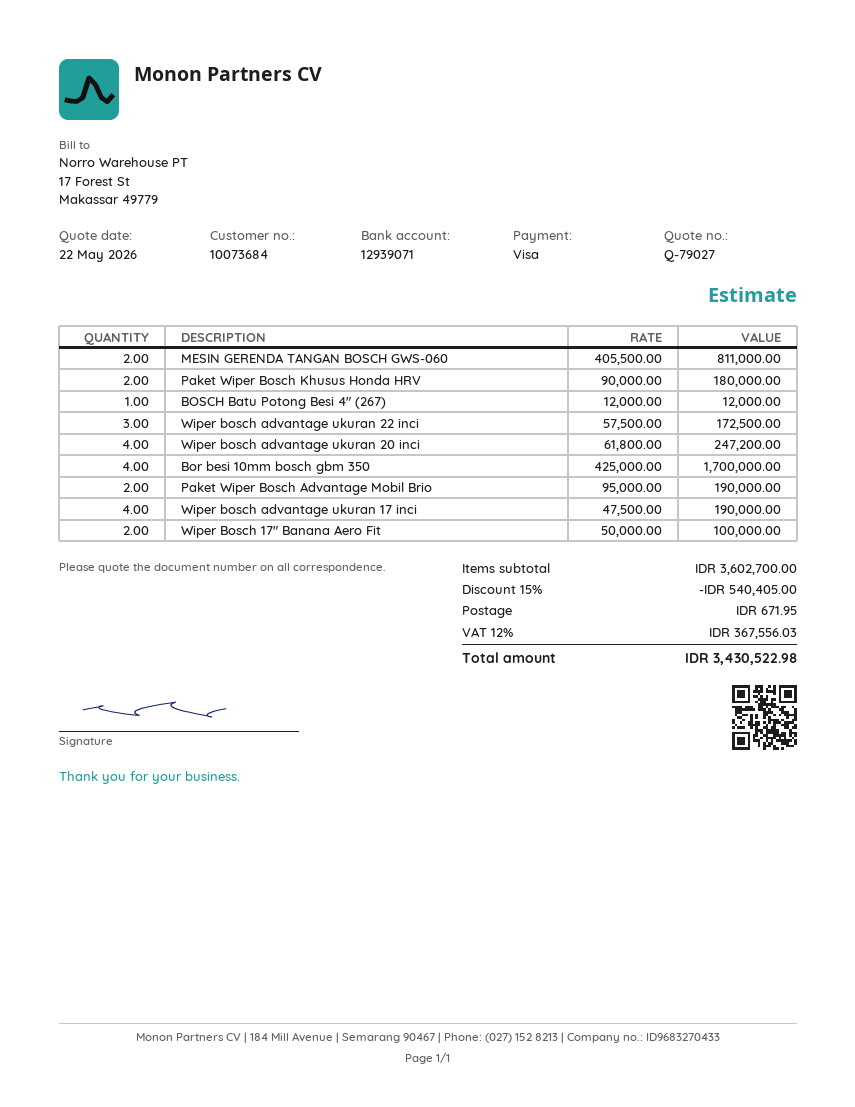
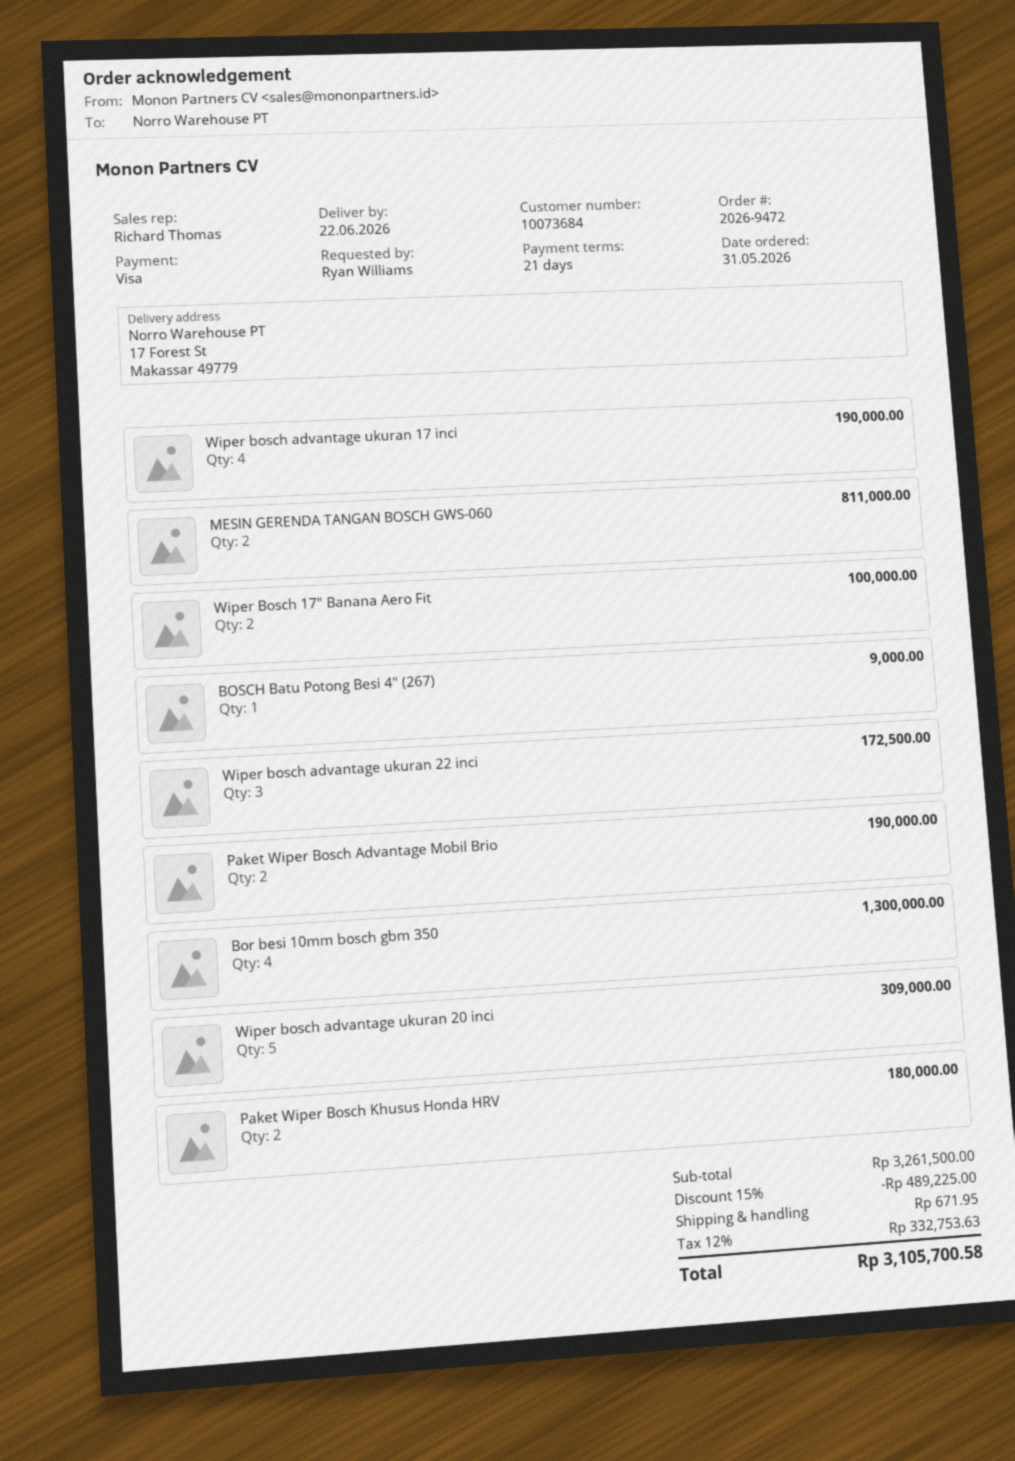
BOSCH Batu Potong Besi 4" (267): 1 for 12000.00 -> 1 for 9000.00
Wiper bosch advantage ukuran 20 inci: 4 for 247200.00 -> 5 for 309000.00
Bor besi 10mm bosch gbm 350: 4 for 1700000.00 -> 4 for 1300000.00
subtotal: 3602700.00 -> 3261500.00
discount: 15% = 540405.00 -> 15% = 489225.00
tax: 12% = 367556.03 -> 12% = 332753.63
total: 3430522.98 -> 3105700.58

